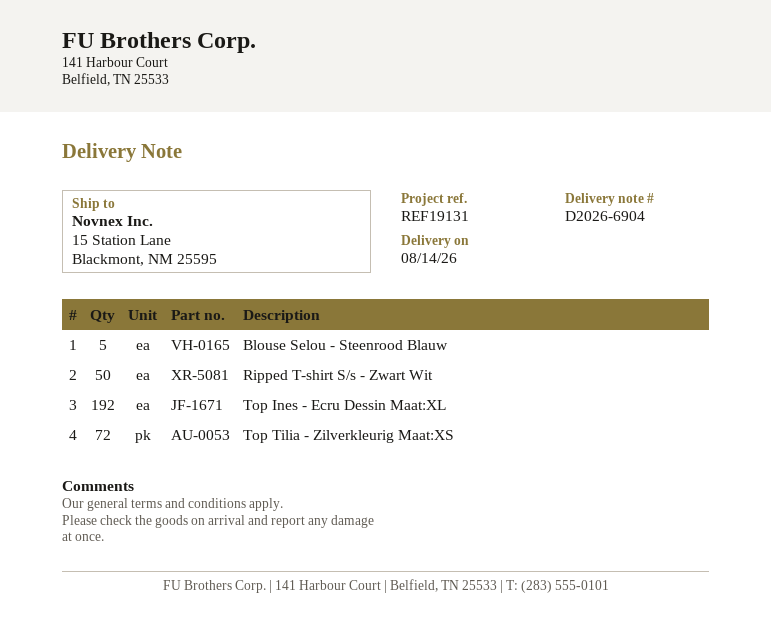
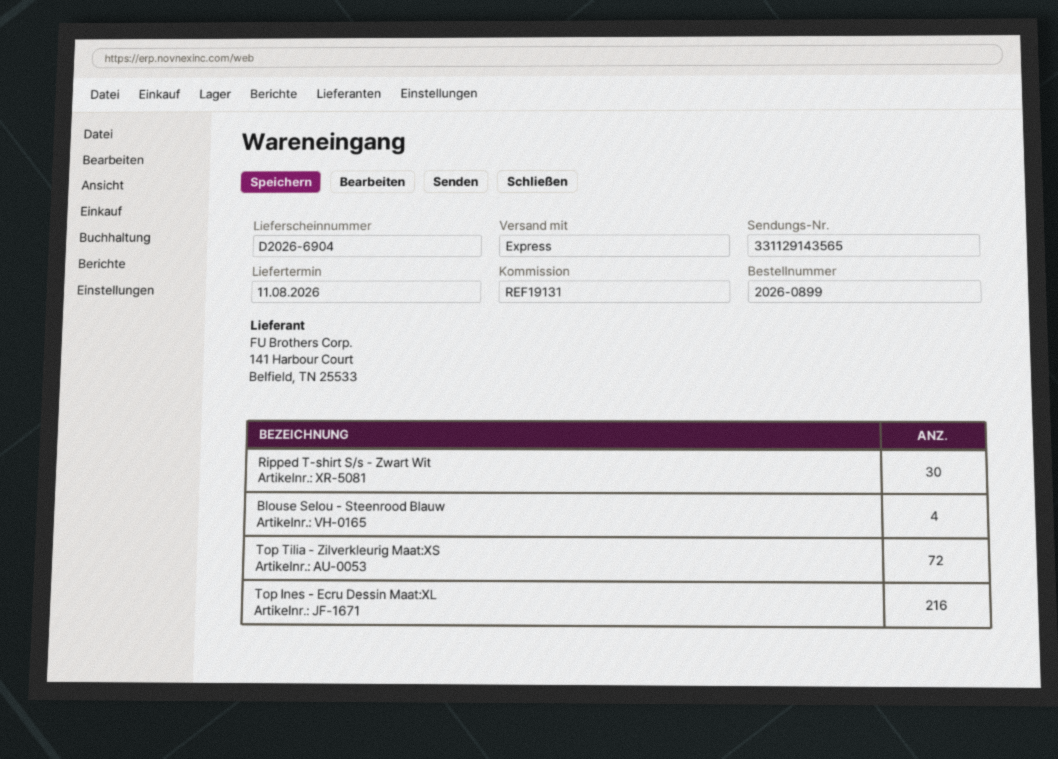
delivery date: 2026-08-14 -> 2026-08-11
Blouse Selou - Steenrood Blauw: 5 -> 4
Ripped T-shirt S/s - Zwart Wit: 50 -> 30
Top Ines - Ecru Dessin Maat:XL: 192 -> 216

